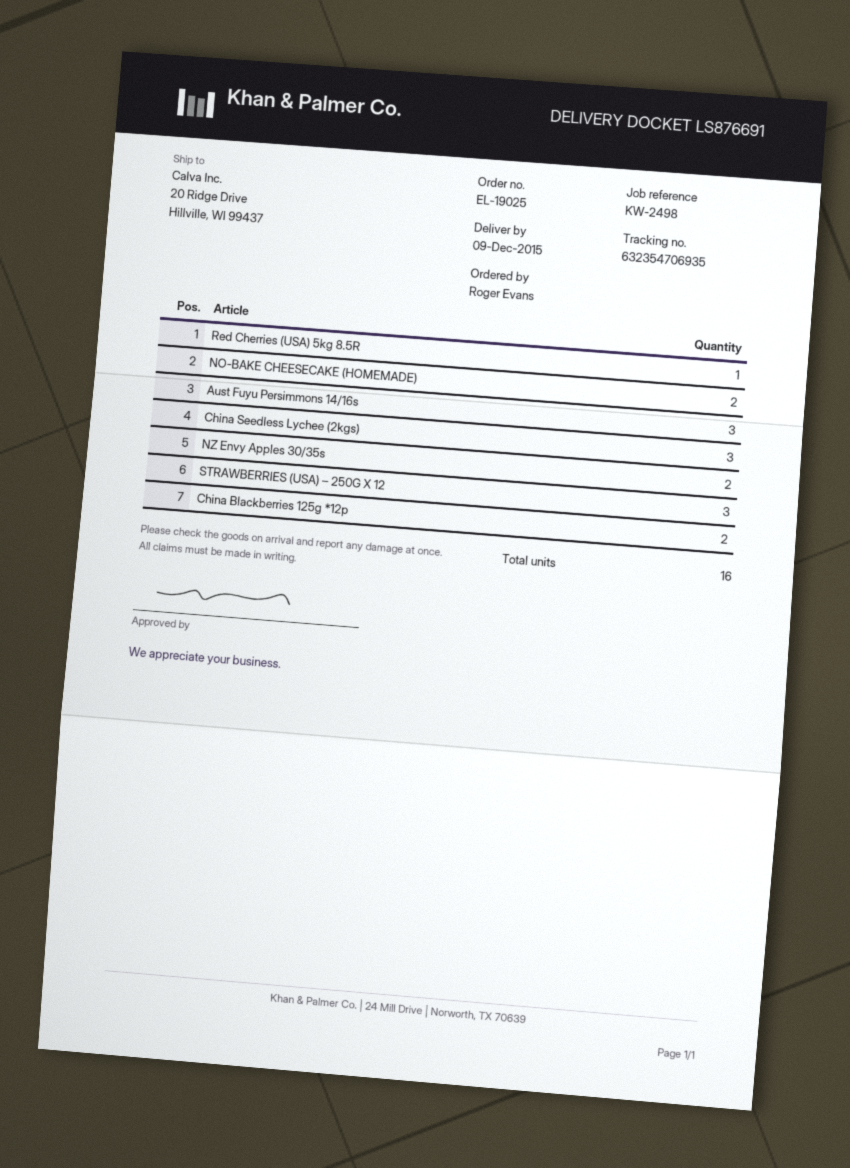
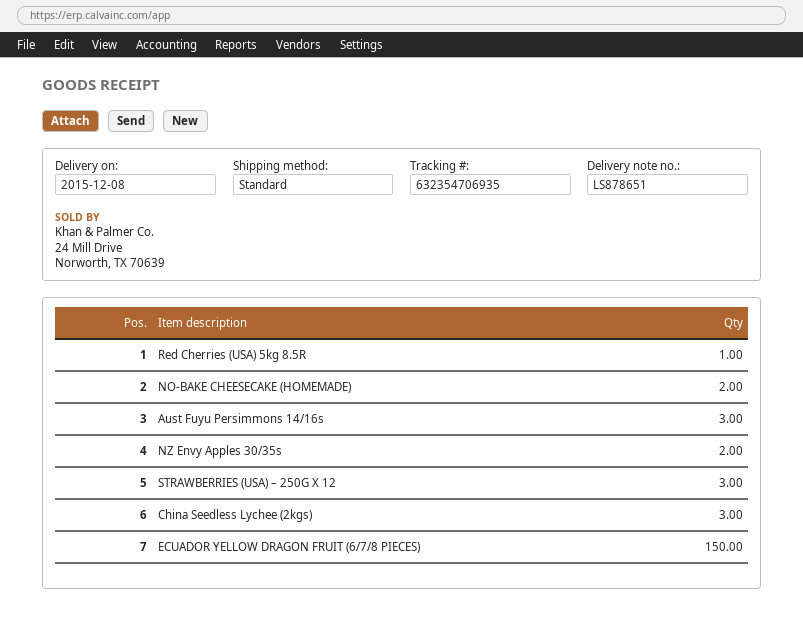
delivery note number: LS876691 -> LS878651
delivery date: 2015-12-09 -> 2015-12-08
China Blackberries 125g *12p: 2 -> none
ECUADOR YELLOW DRAGON FRUIT (6/7/8 PIECES): none -> 150

